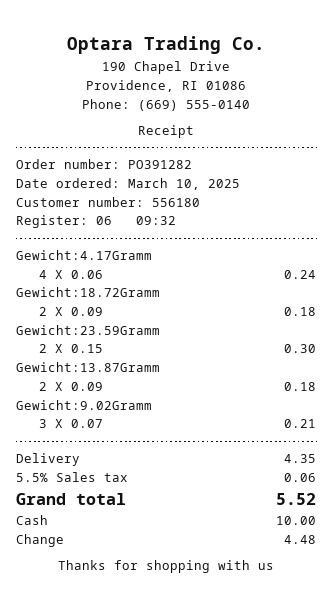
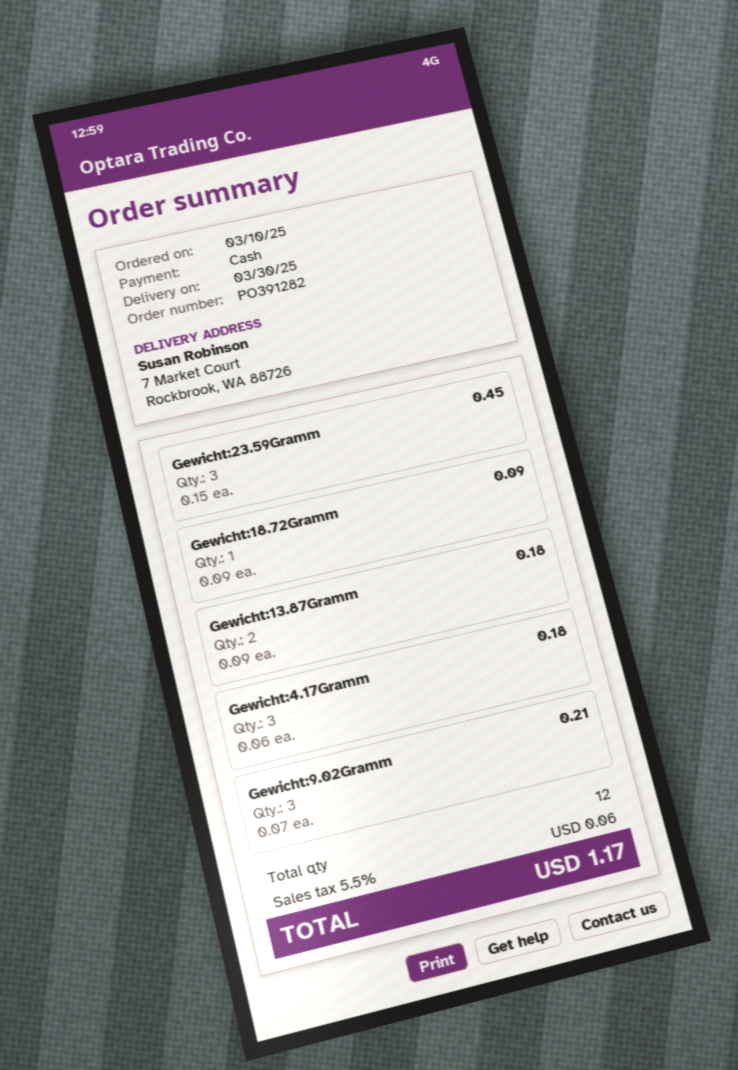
Gewicht:4.17Gramm: 4 x 0.06 = 0.24 -> 3 x 0.06 = 0.18
Gewicht:18.72Gramm: 2 x 0.09 = 0.18 -> 1 x 0.09 = 0.09
Gewicht:23.59Gramm: 2 x 0.15 = 0.30 -> 3 x 0.15 = 0.45
shipping: 4.35 -> none
total: 5.52 -> 1.17

